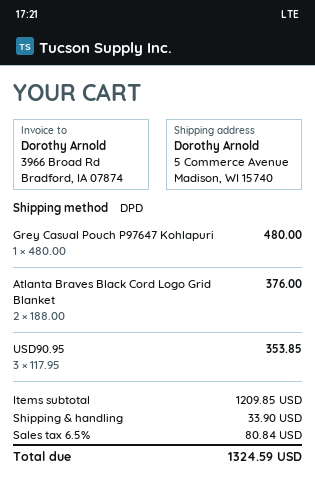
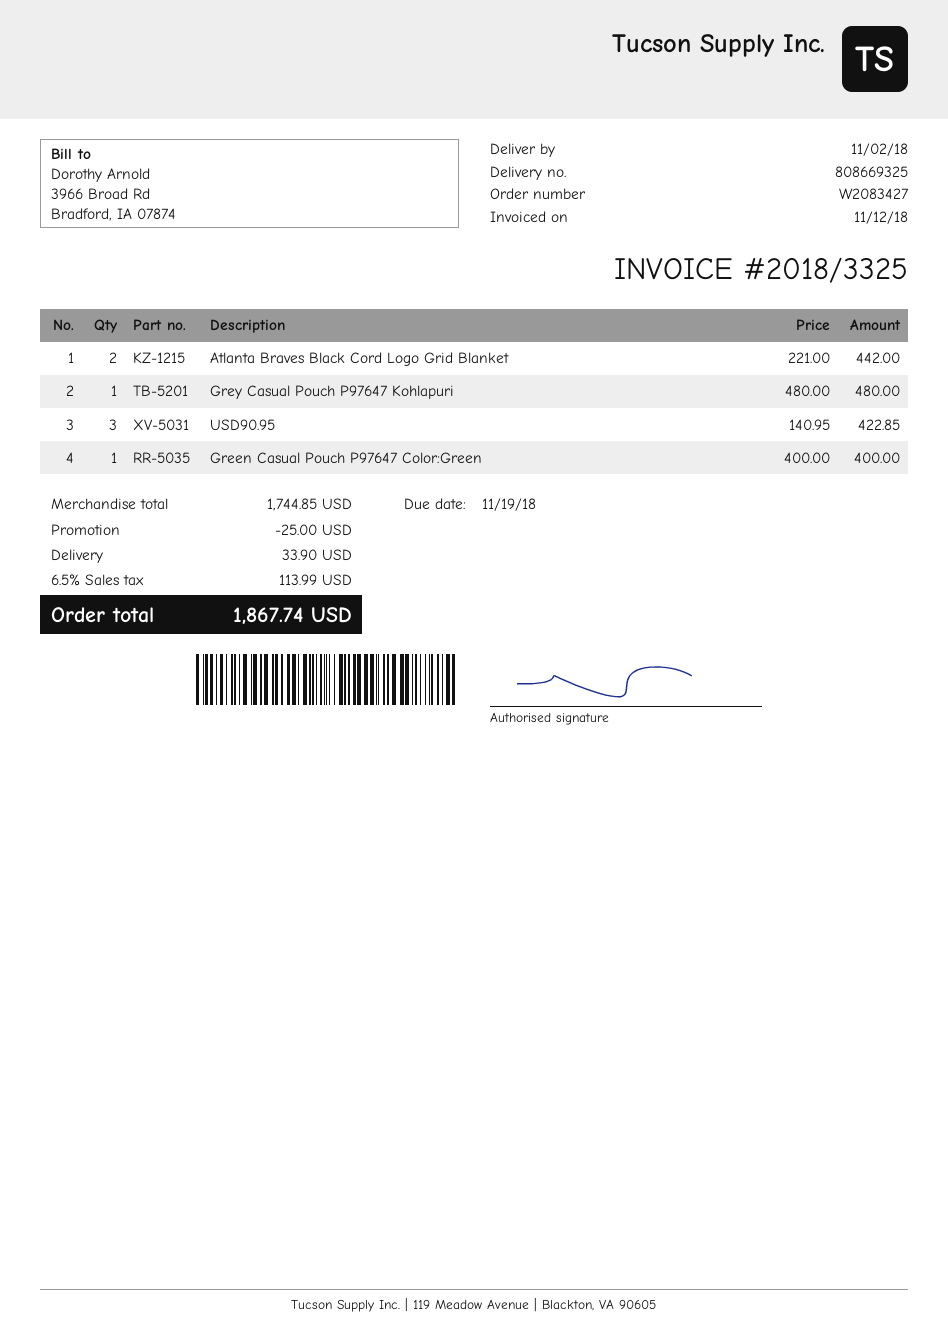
Atlanta Braves Black Cord Logo Grid Blanket: 2 x 188.00 = 376.00 -> 2 x 221.00 = 442.00
USD90.95: 3 x 117.95 = 353.85 -> 3 x 140.95 = 422.85
Green Casual Pouch P97647 Color:Green: none -> 1 x 400.00 = 400.00
subtotal: 1209.85 -> 1744.85
discount: none -> 25.00
tax: 6.5% = 80.84 -> 6.5% = 113.99
total: 1324.59 -> 1867.74

